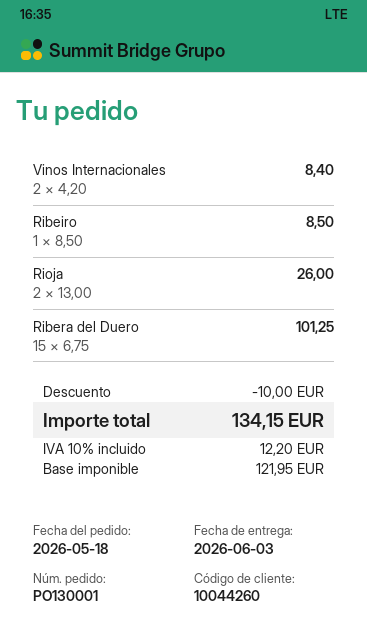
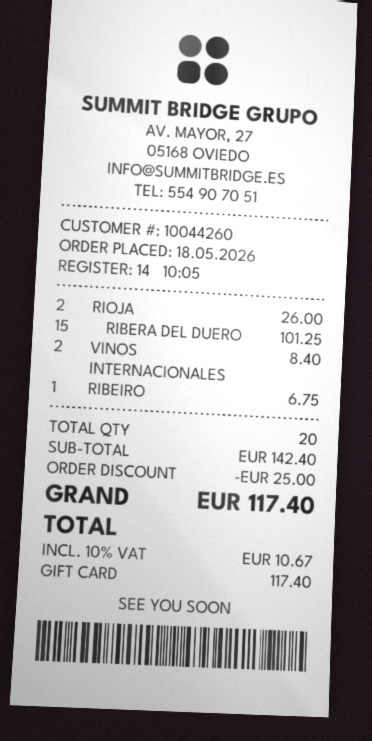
Ribeiro: 1 for 8.50 -> 1 for 6.75
discount: 10.00 -> 25.00
tax: 10% = 12.20 -> 10% = 10.67
total: 134.15 -> 117.40

